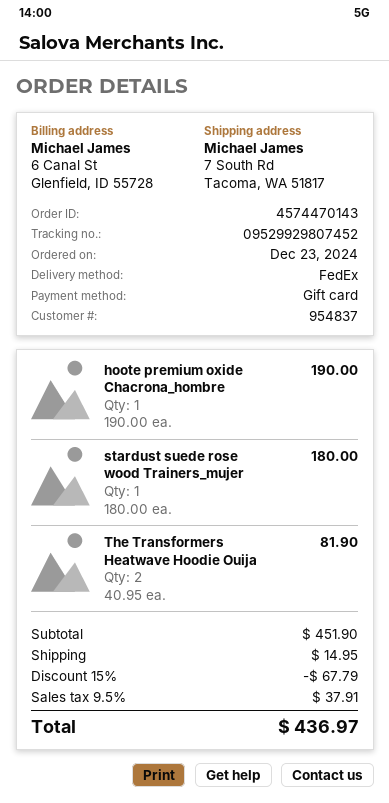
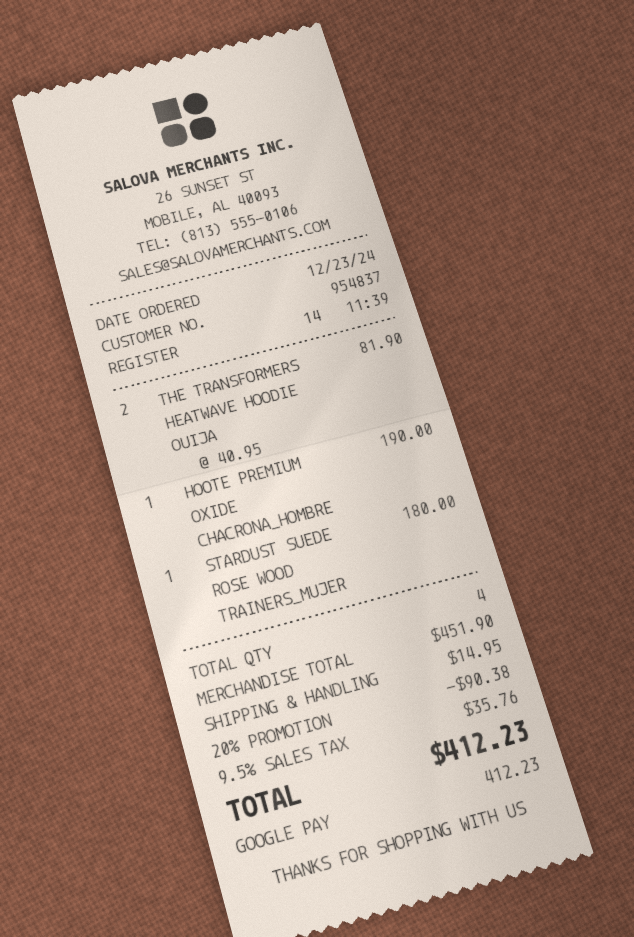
payment method: gift card -> Google Pay
discount: 15% = 67.79 -> 20% = 90.38
tax: 9.5% = 37.91 -> 9.5% = 35.76
total: 436.97 -> 412.23

